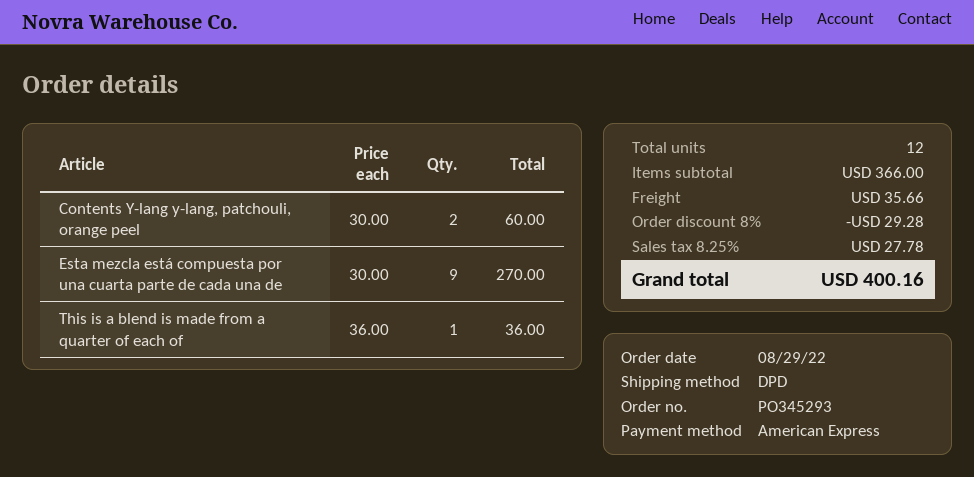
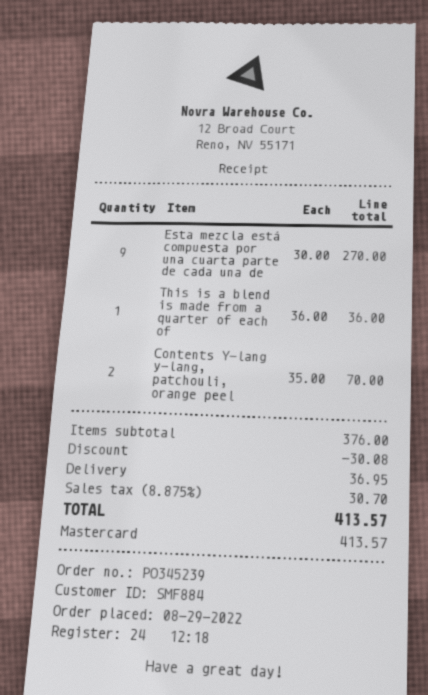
order number: PO345293 -> PO345239
payment method: American Express -> Mastercard
Contents Y-lang y-lang, patchouli, orange peel: 2 x 30.00 = 60.00 -> 2 x 35.00 = 70.00
subtotal: 366.00 -> 376.00
discount: 29.28 -> 30.08
shipping: 35.66 -> 36.95
tax: 8.25% = 27.78 -> 8.875% = 30.70
total: 400.16 -> 413.57

